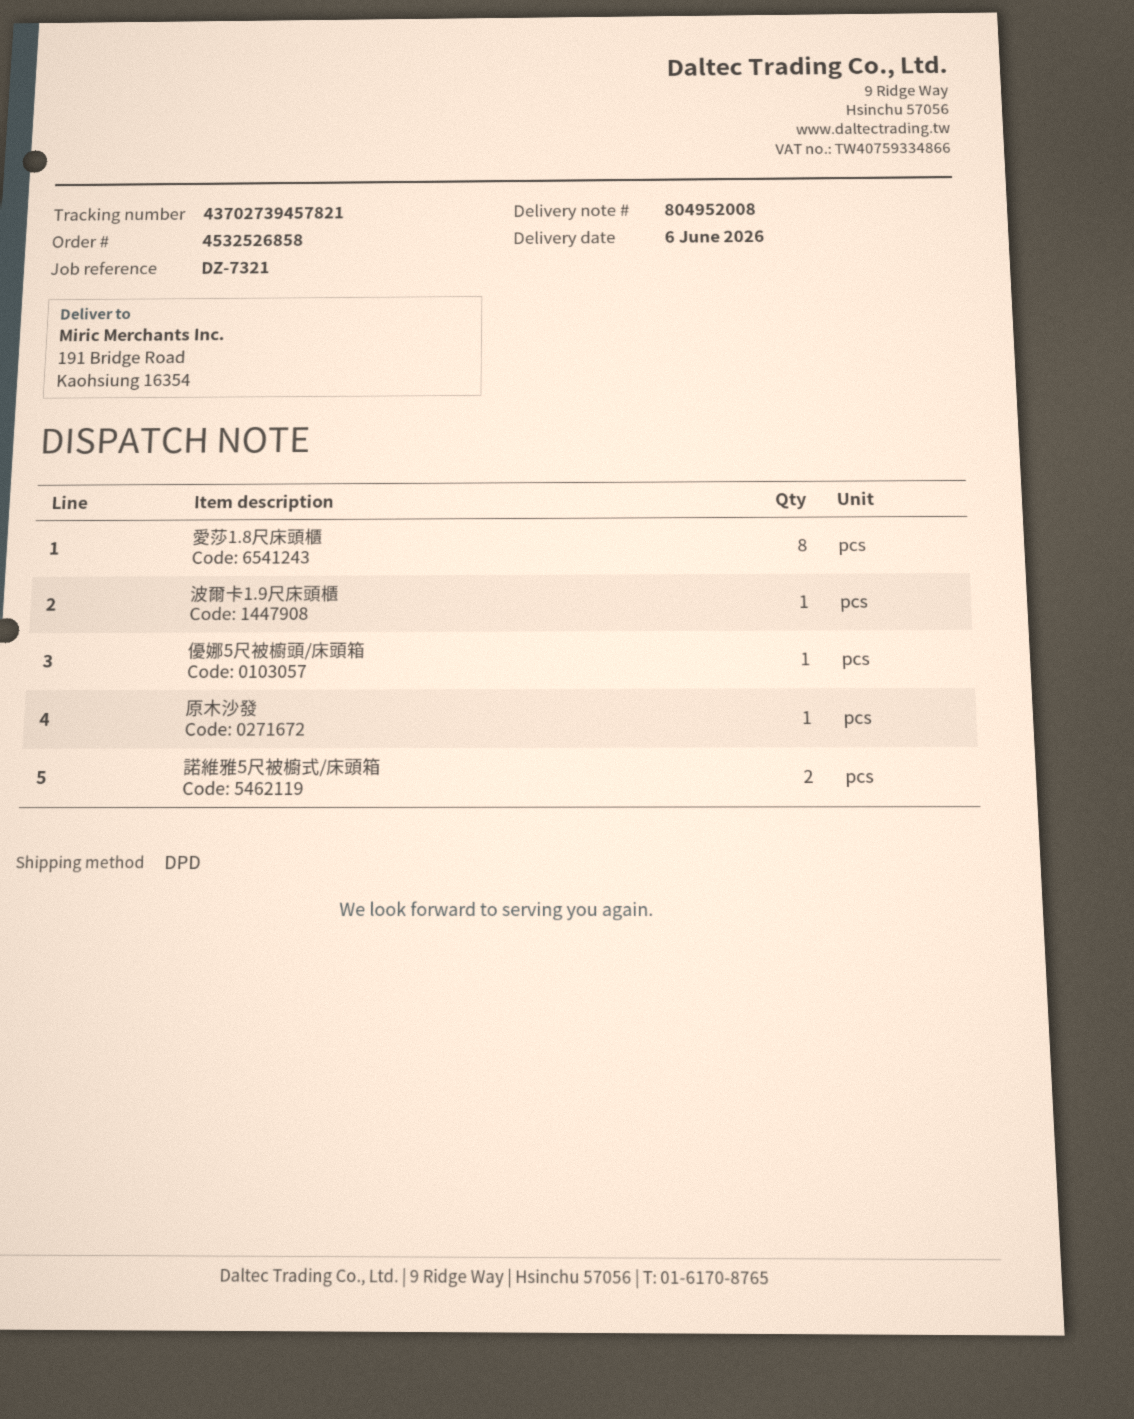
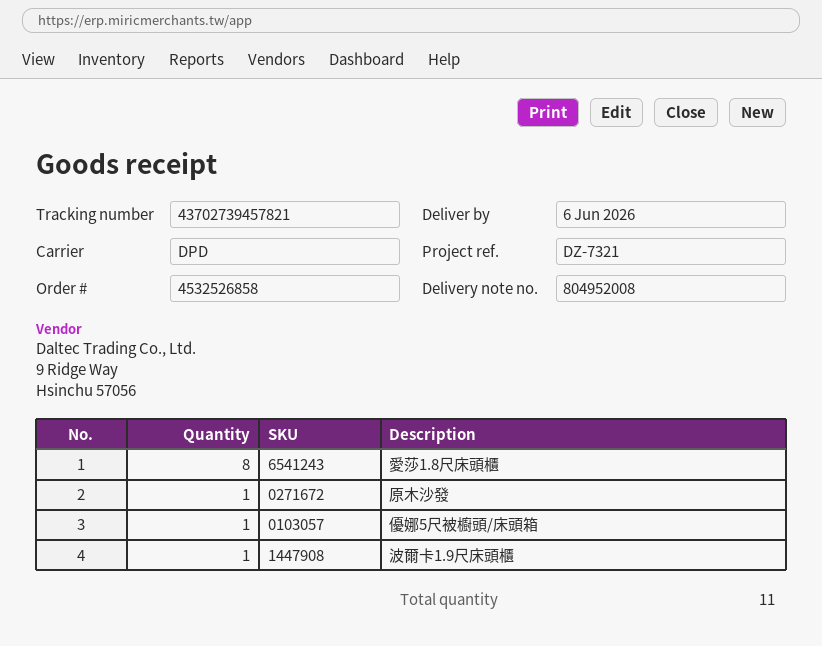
諾維雅5尺被櫥式/床頭箱: 2 -> none

